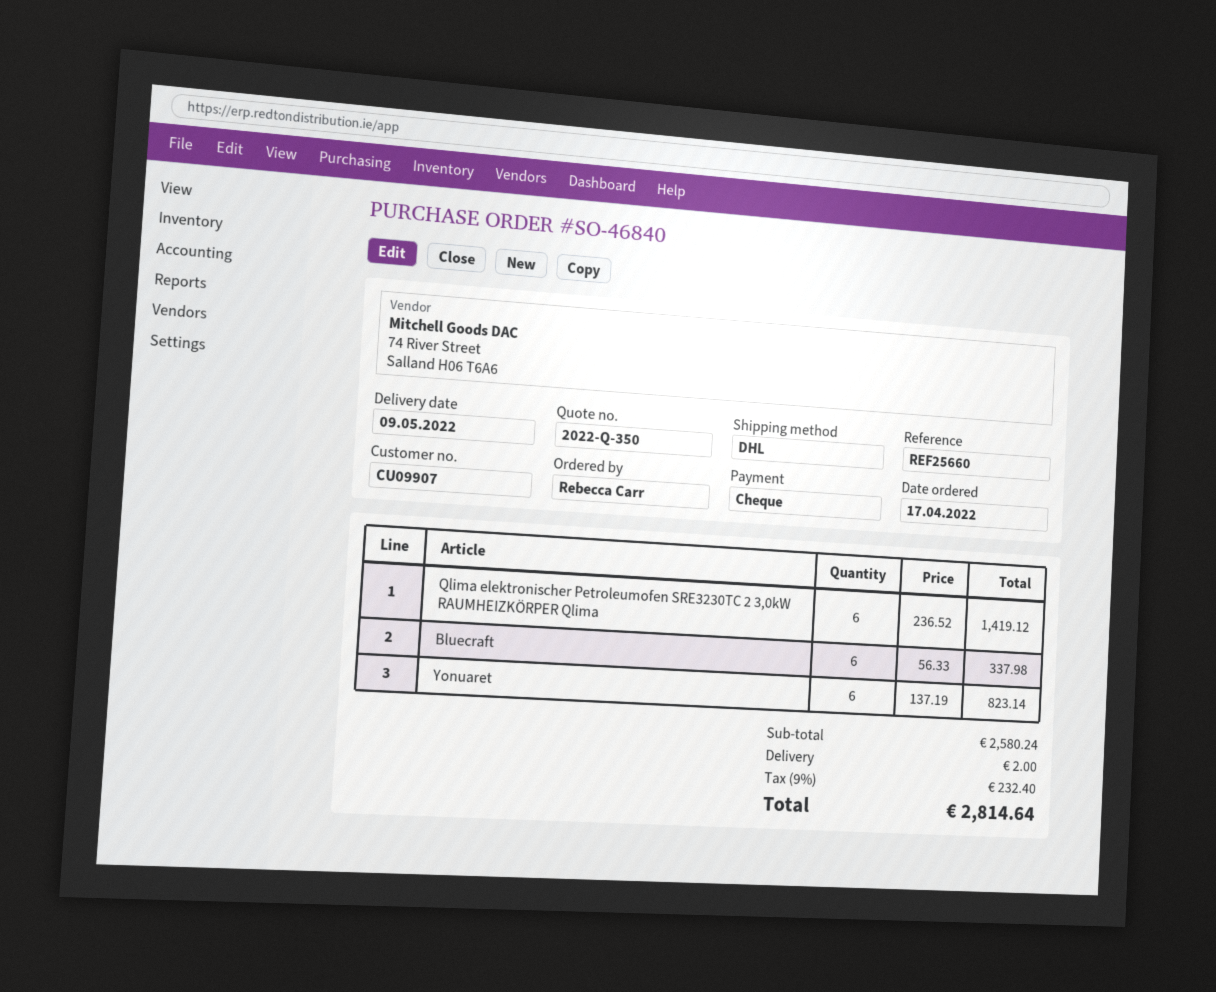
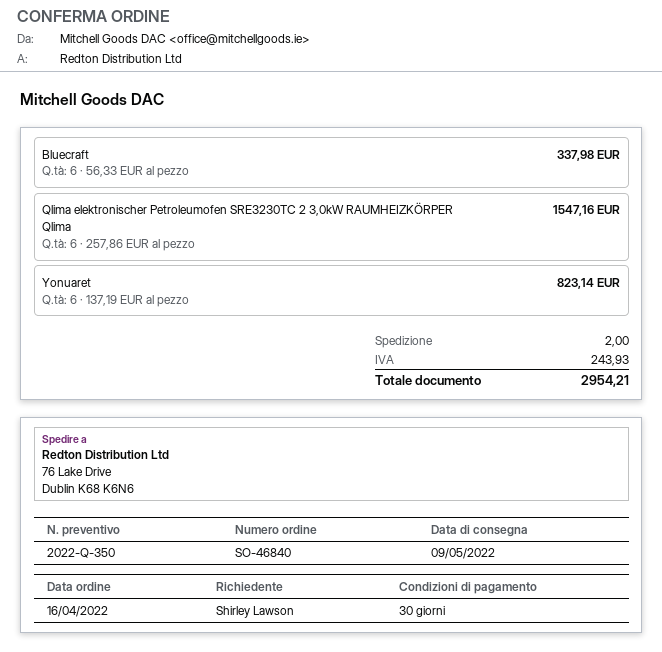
order date: 2022-04-17 -> 2022-04-16
ordered by: Rebecca Carr -> Shirley Lawson
Qlima elektronischer Petroleumofen SRE3230TC 2 3,0kW RAUMHEIZKÖRPER Qlima: 6 x 236.52 = 1419.12 -> 6 x 257.86 = 1547.16
tax: 232.40 -> 243.93
total: 2814.64 -> 2954.21

